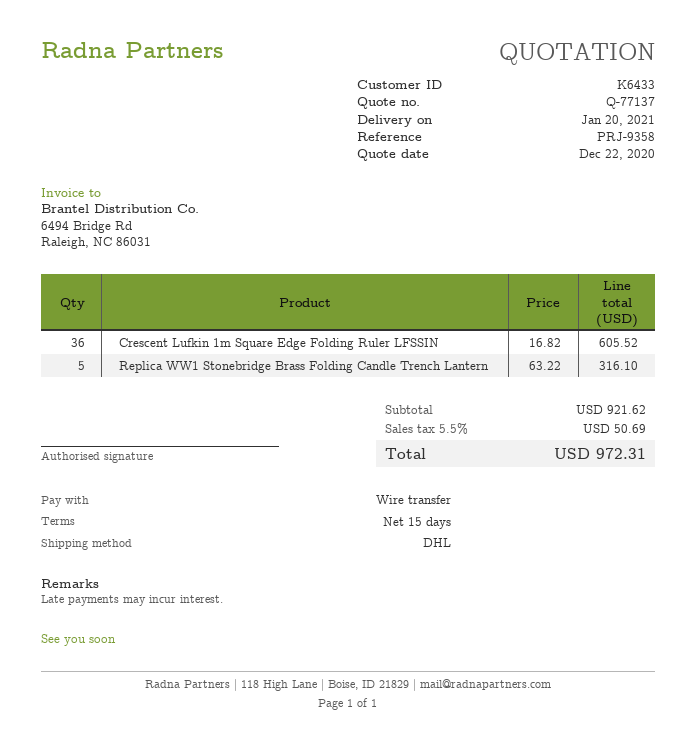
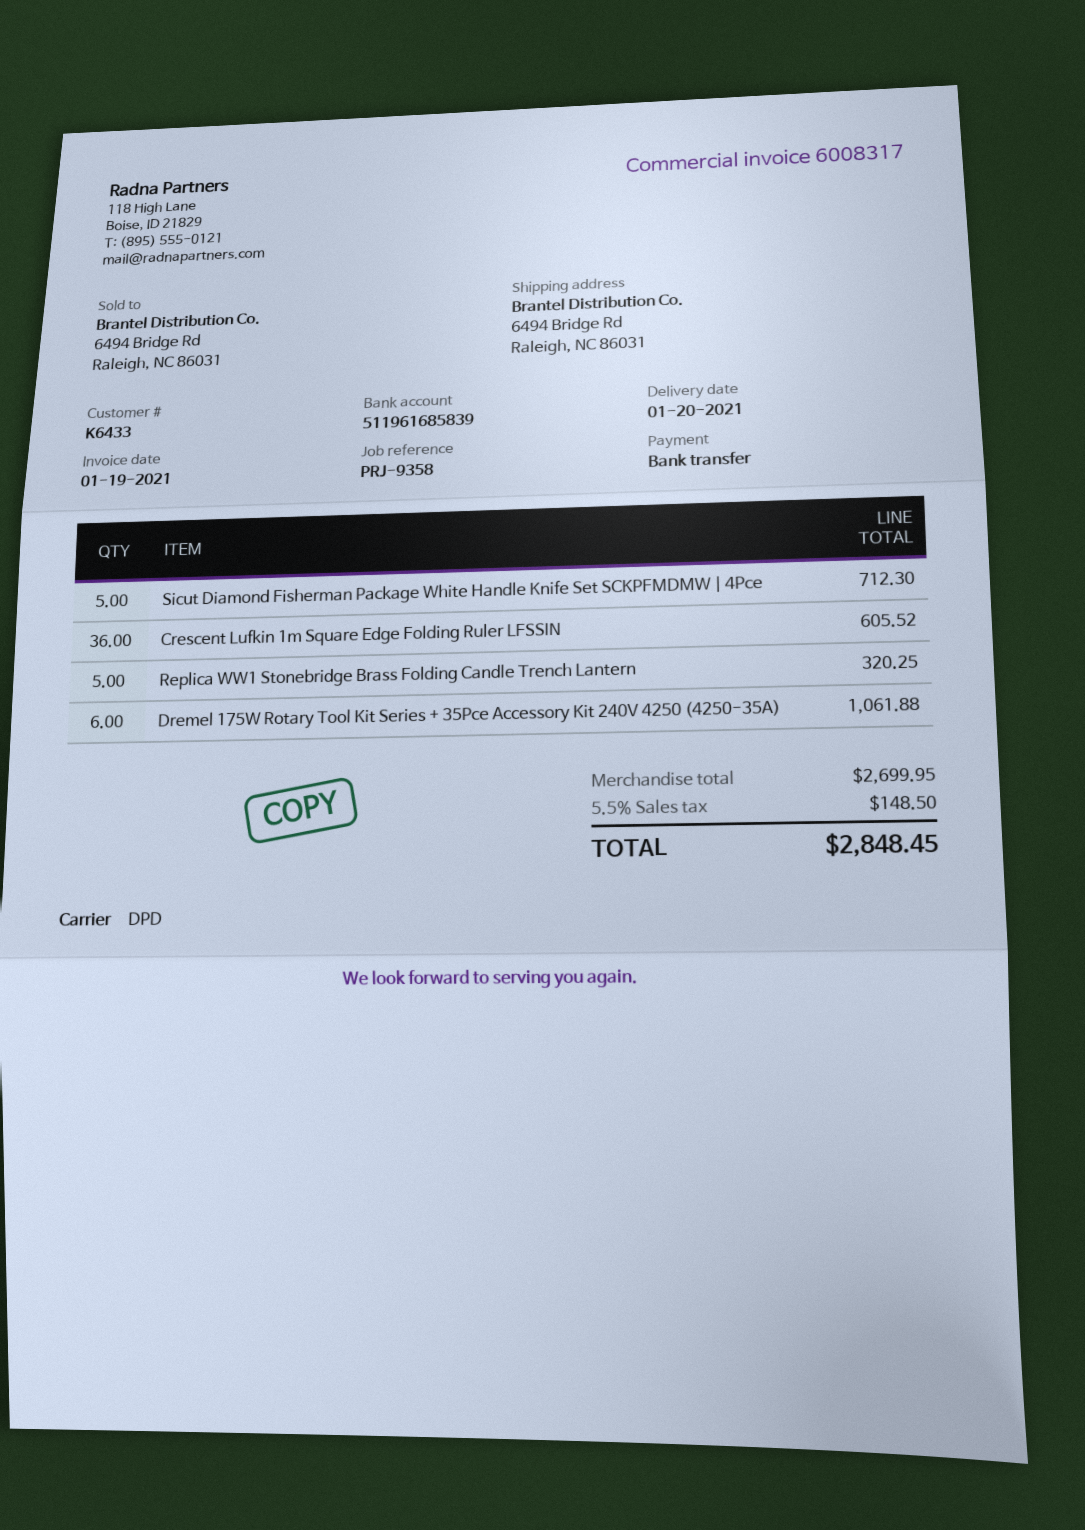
shipping method: DHL -> DPD
Replica WW1 Stonebridge Brass Folding Candle Trench Lantern: 5 for 316.10 -> 5 for 320.25
Sicut Diamond Fisherman Package White Handle Knife Set SCKPFMDMW | 4Pce: none -> 5 for 712.30
Dremel 175W Rotary Tool Kit Series + 35Pce Accessory Kit 240V 4250 (4250-35A): none -> 6 for 1061.88
subtotal: 921.62 -> 2699.95
tax: 5.5% = 50.69 -> 5.5% = 148.50
total: 972.31 -> 2848.45

